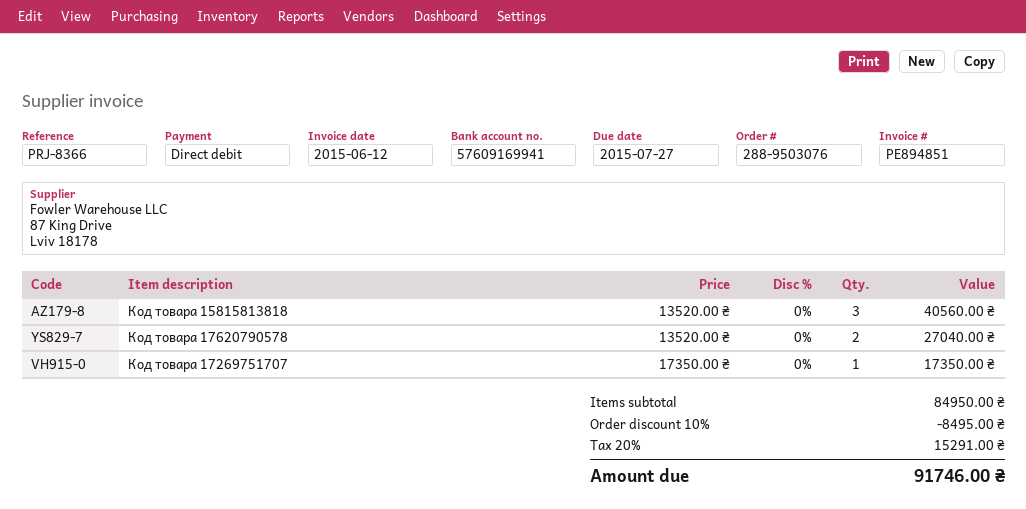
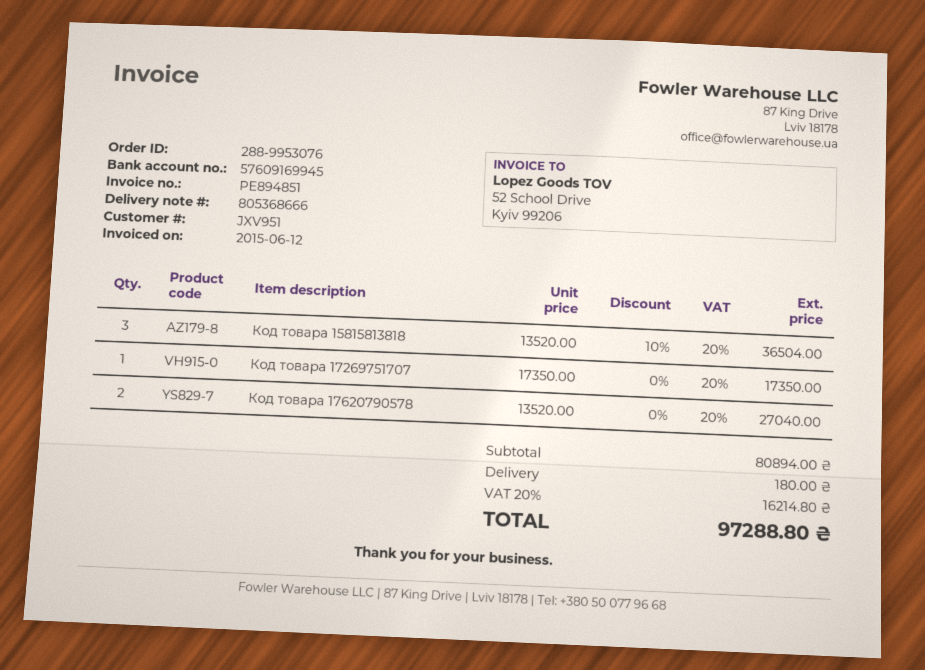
order number: 288-9503076 -> 288-9953076
bank account: 57609169941 -> 57609169945
Код товара 15815813818: 3 x 13520.00 = 40560.00 -> 3 x 13520.00 - 10% = 36504.00
subtotal: 84950.00 -> 80894.00
discount: 10% = 8495.00 -> none
shipping: none -> 180.00
tax: 20% = 15291.00 -> 20% = 16214.80
total: 91746.00 -> 97288.80

